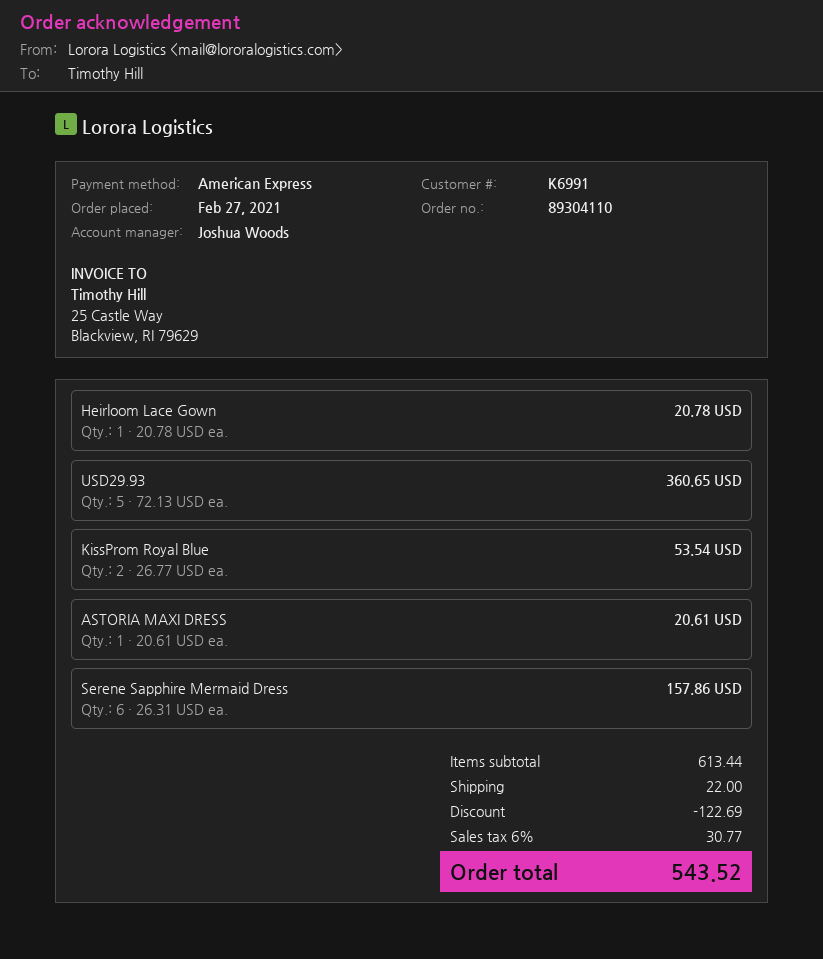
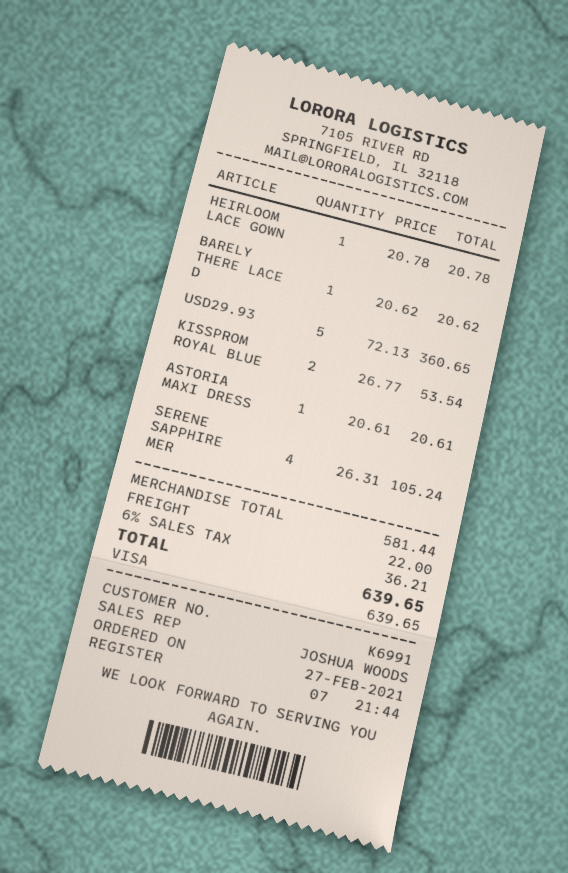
payment method: American Express -> Visa
Serene Sapphire Mermaid Dress: 6 x 26.31 = 157.86 -> 4 x 26.31 = 105.24
BARELY THERE LACE D: none -> 1 x 20.62 = 20.62
subtotal: 613.44 -> 581.44
discount: 122.69 -> none
tax: 6% = 30.77 -> 6% = 36.21
total: 543.52 -> 639.65

